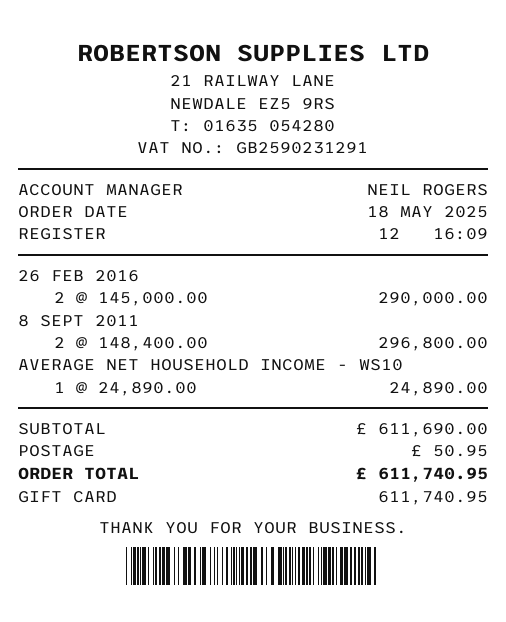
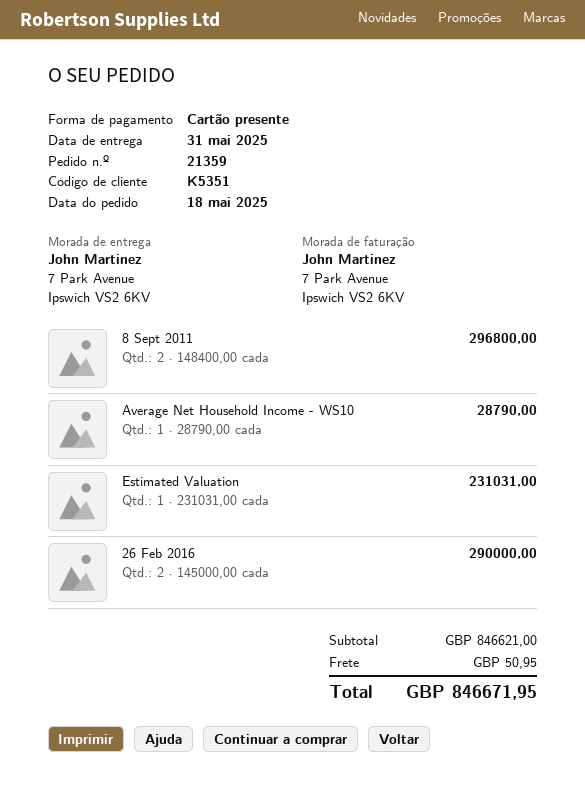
AVERAGE NET HOUSEHOLD INCOME - WS10: 1 x 24890.00 = 24890.00 -> 1 x 28790.00 = 28790.00
Estimated Valuation: none -> 1 x 231031.00 = 231031.00
subtotal: 611690.00 -> 846621.00
total: 611740.95 -> 846671.95

